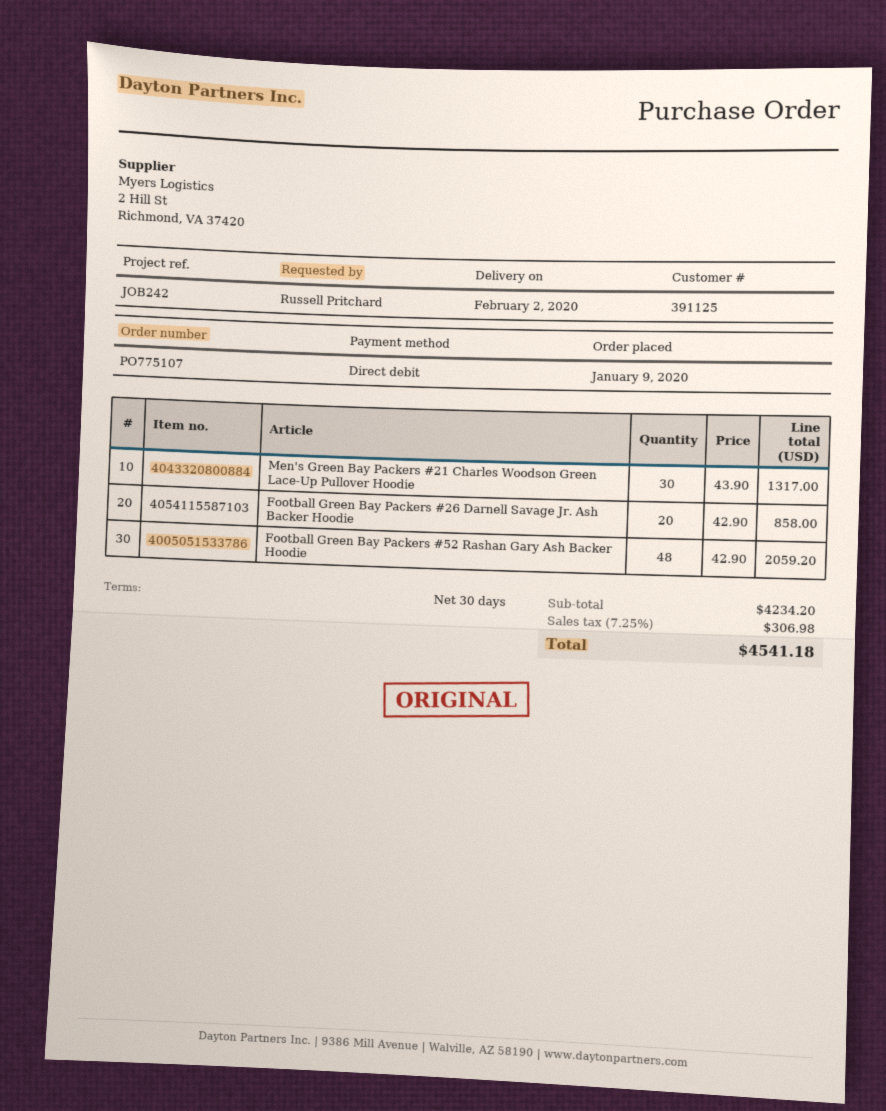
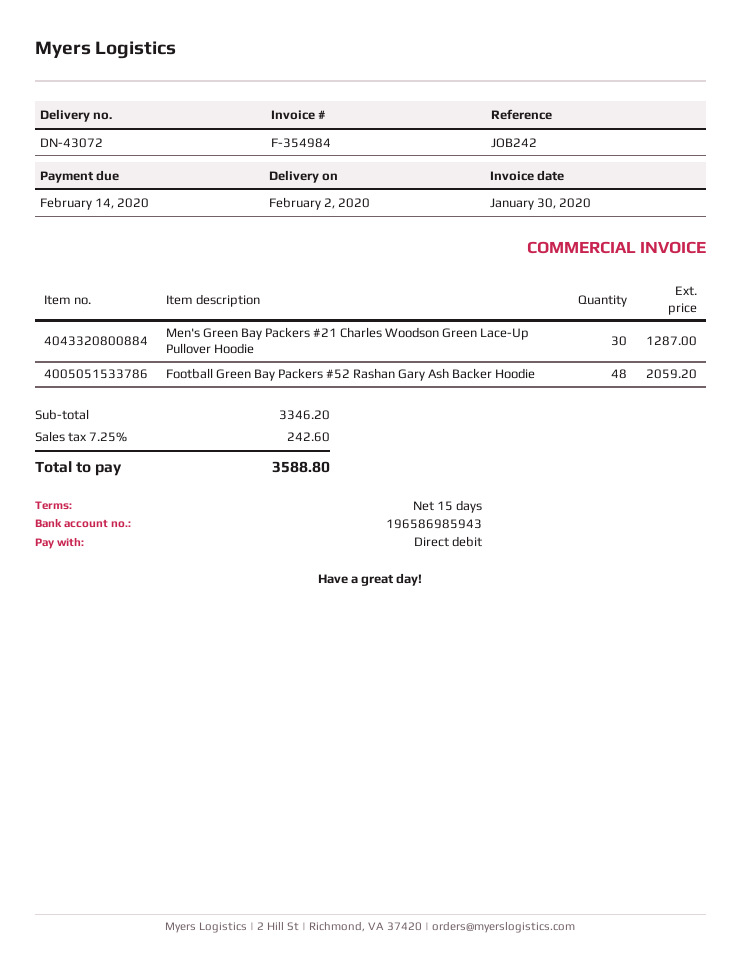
payment terms: 30 days -> 15 days
Men's Green Bay Packers #21 Charles Woodson Green Lace-Up Pullover Hoodie: 30 for 1317.00 -> 30 for 1287.00
Football Green Bay Packers #26 Darnell Savage Jr. Ash Backer Hoodie: 20 for 858.00 -> none
subtotal: 4234.20 -> 3346.20
tax: 7.25% = 306.98 -> 7.25% = 242.60
total: 4541.18 -> 3588.80

